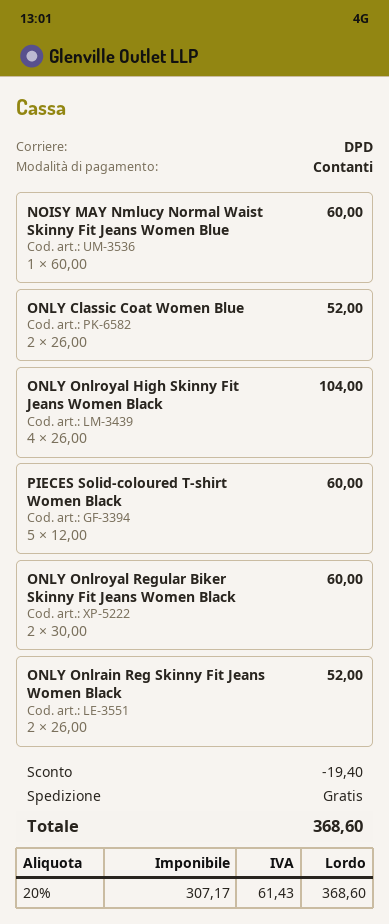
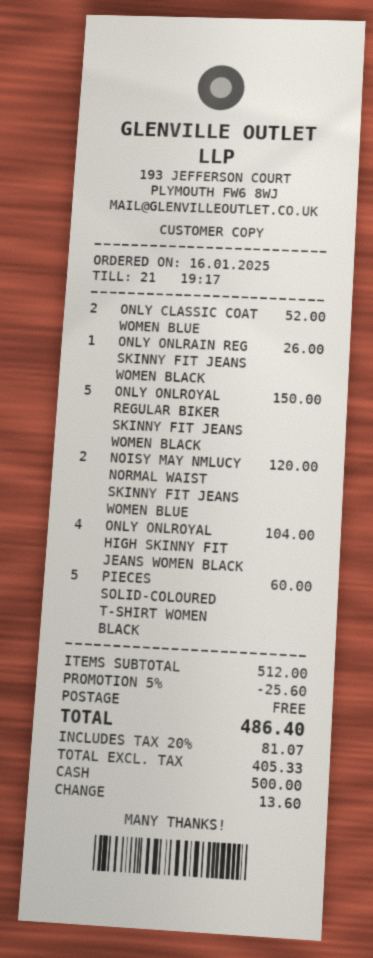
NOISY MAY Nmlucy Normal Waist Skinny Fit Jeans Women Blue: 1 for 60.00 -> 2 for 120.00
ONLY Onlroyal Regular Biker Skinny Fit Jeans Women Black: 2 for 60.00 -> 5 for 150.00
ONLY Onlrain Reg Skinny Fit Jeans Women Black: 2 for 52.00 -> 1 for 26.00
discount: 19.40 -> 25.60
net: 307.17 -> 405.33
tax: 20% = 61.43 -> 20% = 81.07
total: 368.60 -> 486.40

